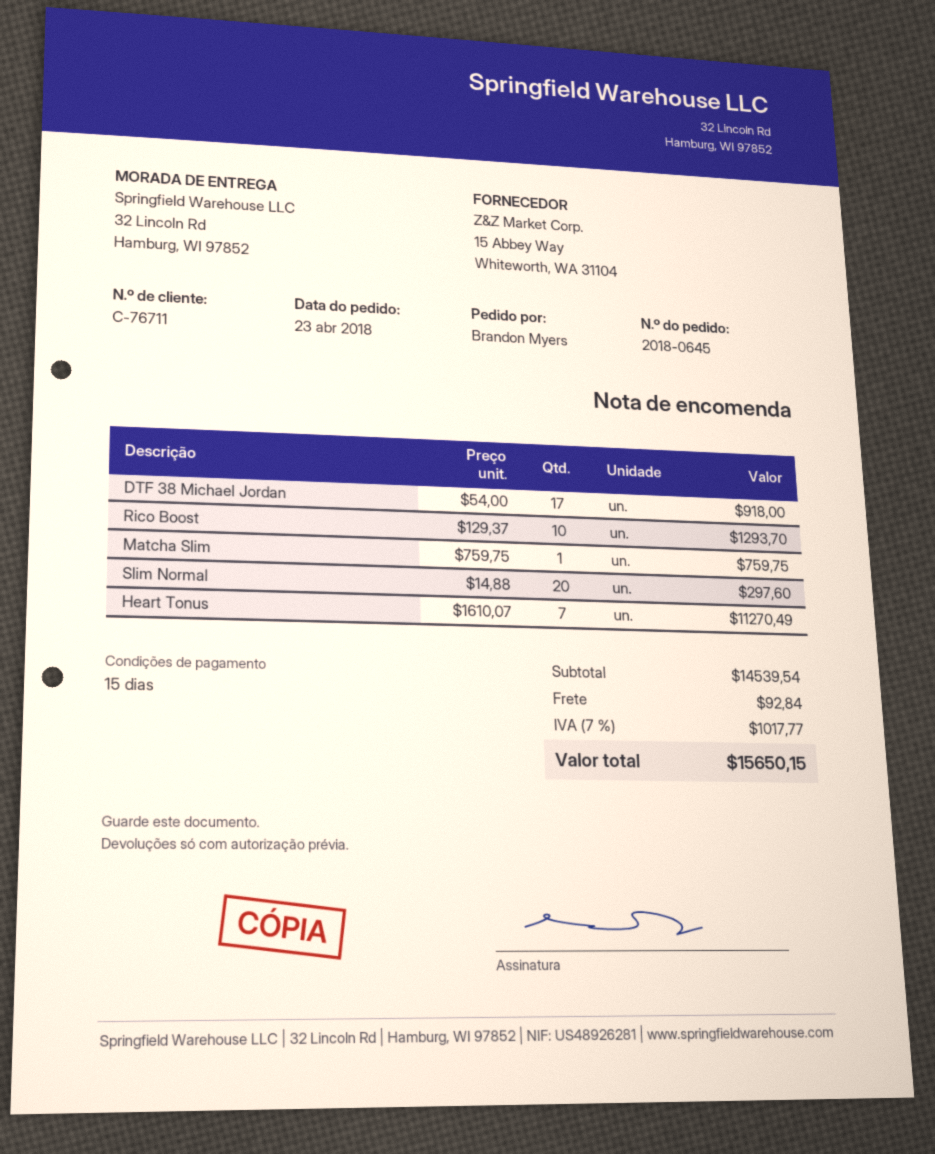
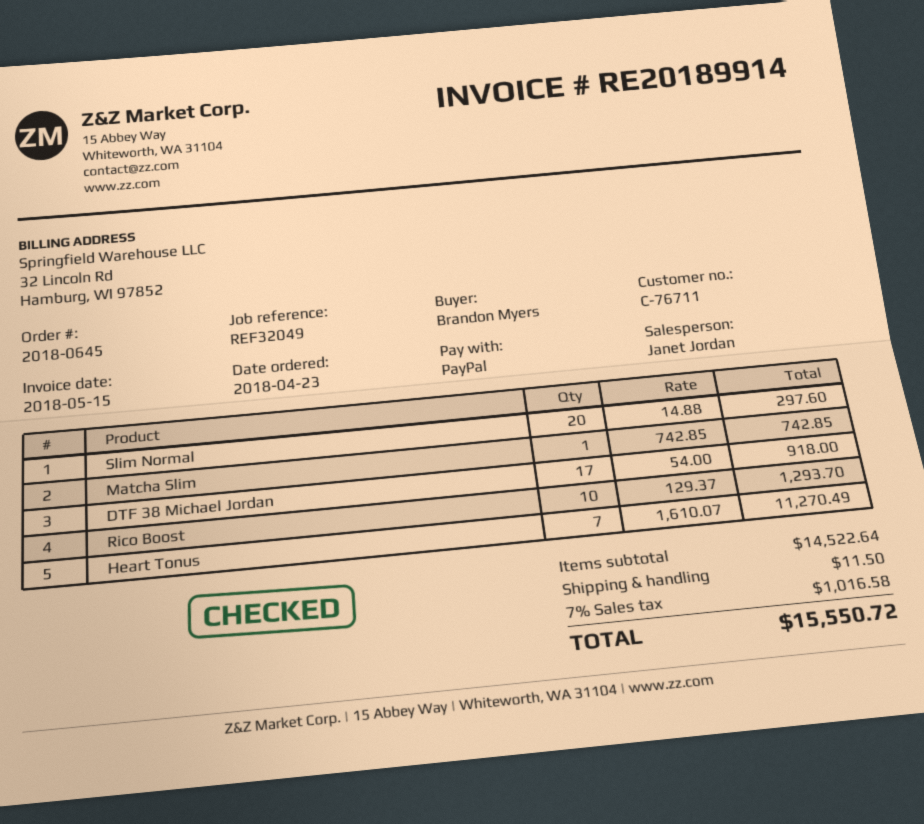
Matcha Slim: 1 x 759.75 = 759.75 -> 1 x 742.85 = 742.85
subtotal: 14539.54 -> 14522.64
shipping: 92.84 -> 11.50
tax: 7% = 1017.77 -> 7% = 1016.58
total: 15650.15 -> 15550.72

